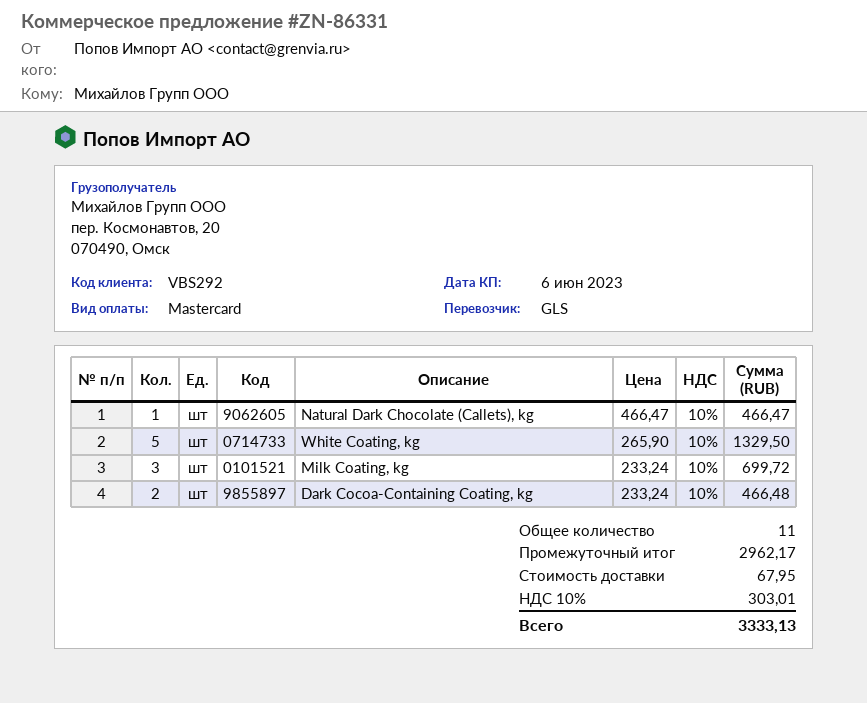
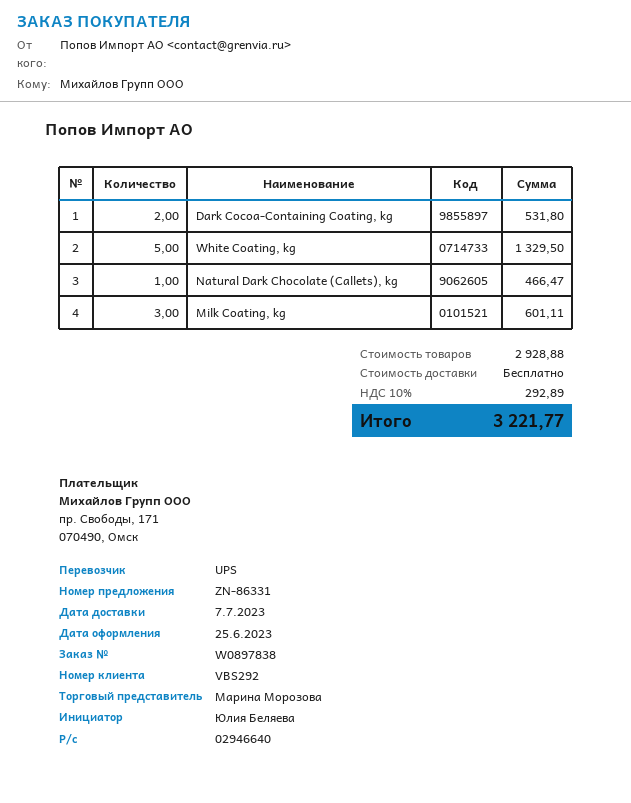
shipping method: GLS -> UPS
Milk Coating, kg: 3 for 699.72 -> 3 for 601.11
Dark Cocoa-Containing Coating, kg: 2 for 466.48 -> 2 for 531.80
subtotal: 2962.17 -> 2928.88
shipping: 67.95 -> 0.00
tax: 10% = 303.01 -> 10% = 292.89
total: 3333.13 -> 3221.77

